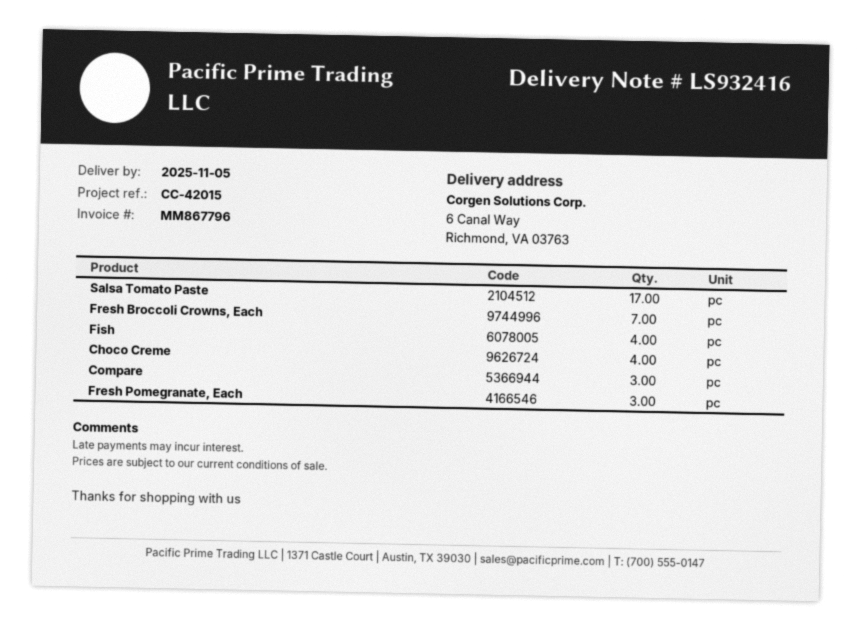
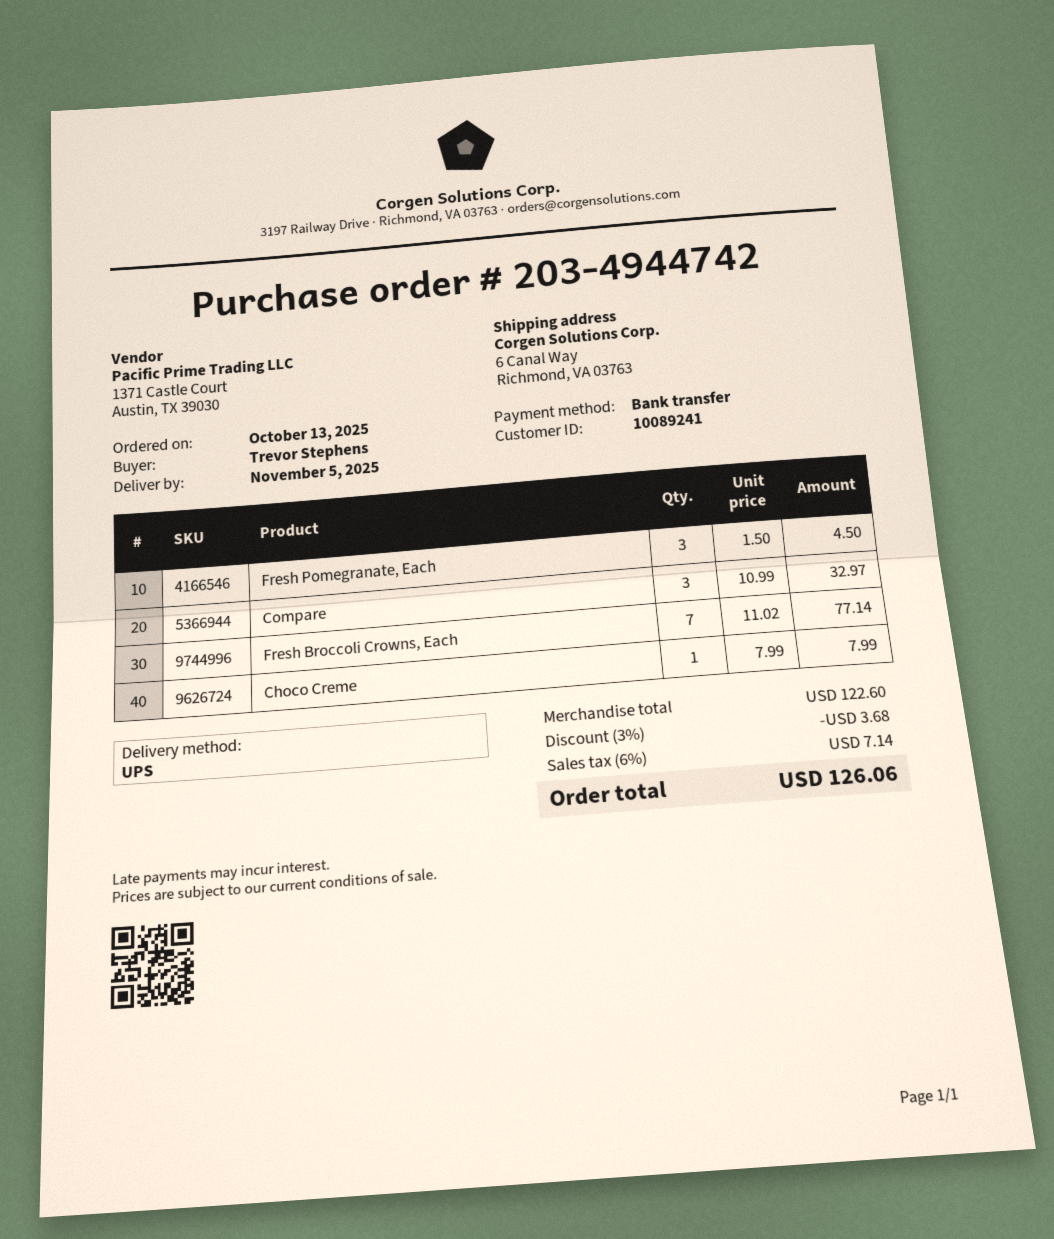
Salsa Tomato Paste: 17 -> none
Fish: 4 -> none
Choco Creme: 4 -> 1

